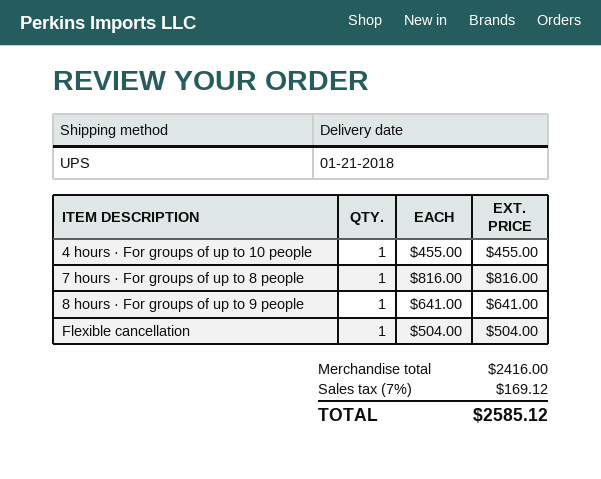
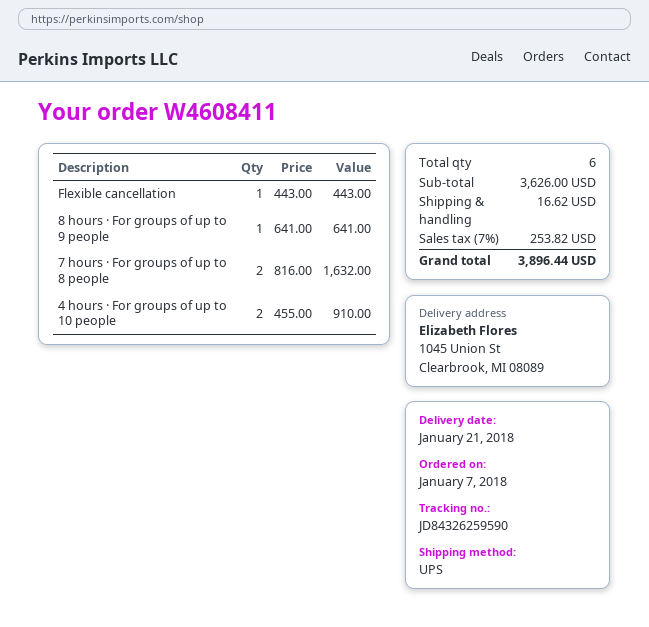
4 hours · For groups of up to 10 people: 1 x 455.00 = 455.00 -> 2 x 455.00 = 910.00
7 hours · For groups of up to 8 people: 1 x 816.00 = 816.00 -> 2 x 816.00 = 1632.00
Flexible cancellation: 1 x 504.00 = 504.00 -> 1 x 443.00 = 443.00
subtotal: 2416.00 -> 3626.00
shipping: none -> 16.62
tax: 7% = 169.12 -> 7% = 253.82
total: 2585.12 -> 3896.44

